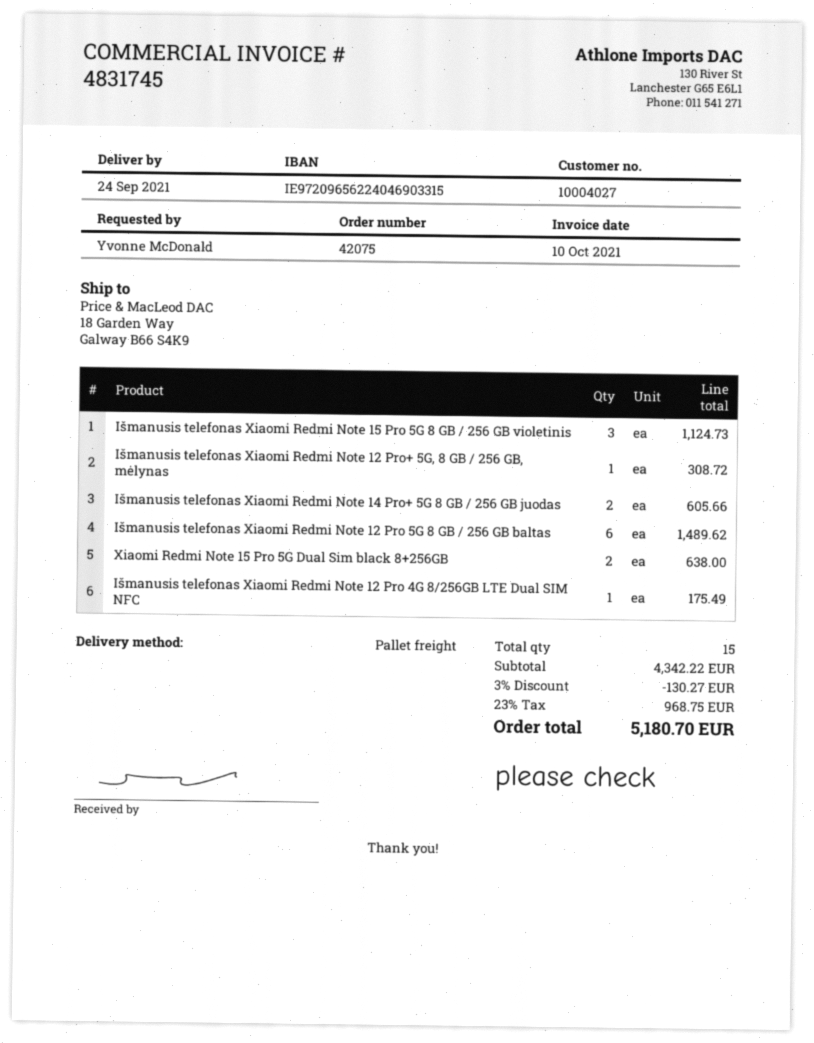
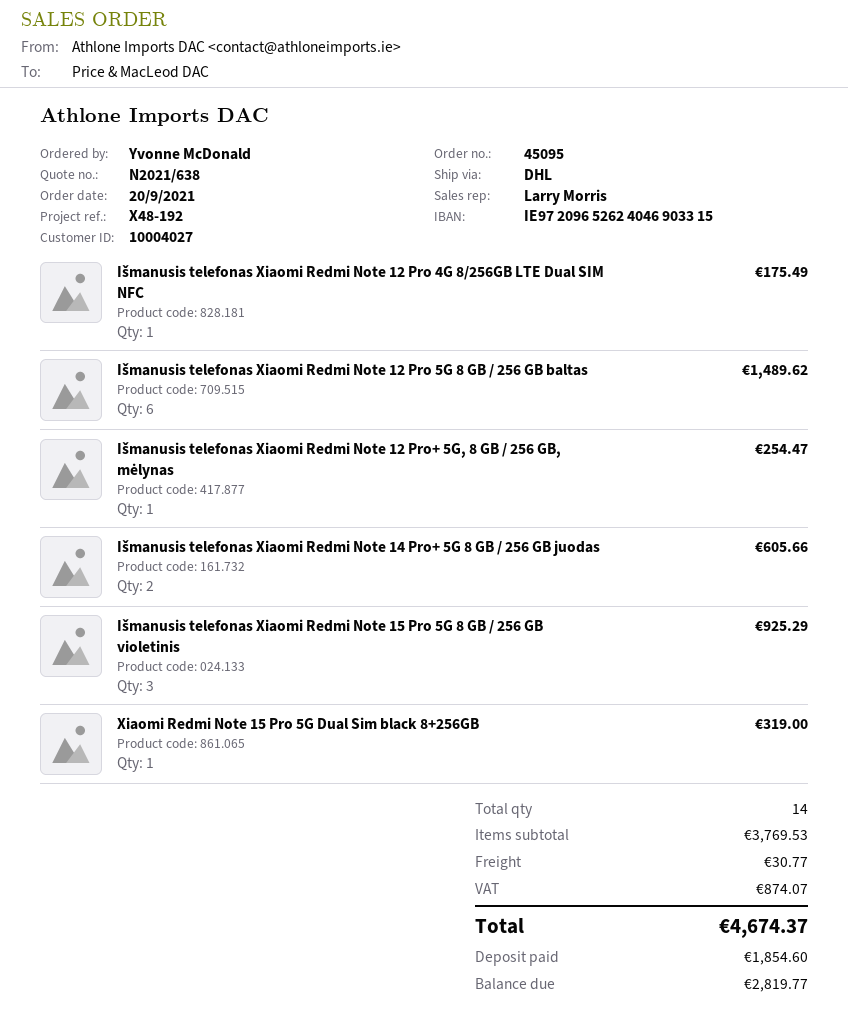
order number: 42075 -> 45095
bank account: IE97209656224046903315 -> IE97209652624046903315
shipping method: pallet freight -> DHL
Išmanusis telefonas Xiaomi Redmi Note 15 Pro 5G 8 GB / 256 GB violetinis: 3 for 1124.73 -> 3 for 925.29
Išmanusis telefonas Xiaomi Redmi Note 12 Pro+ 5G, 8 GB / 256 GB, mėlynas: 1 for 308.72 -> 1 for 254.47
Xiaomi Redmi Note 15 Pro 5G Dual Sim black 8+256GB: 2 for 638.00 -> 1 for 319.00
total quantity: 15 -> 14
subtotal: 4342.22 -> 3769.53
discount: 3% = 130.27 -> none
shipping: none -> 30.77
tax: 968.75 -> 874.07
total: 5180.70 -> 4674.37

